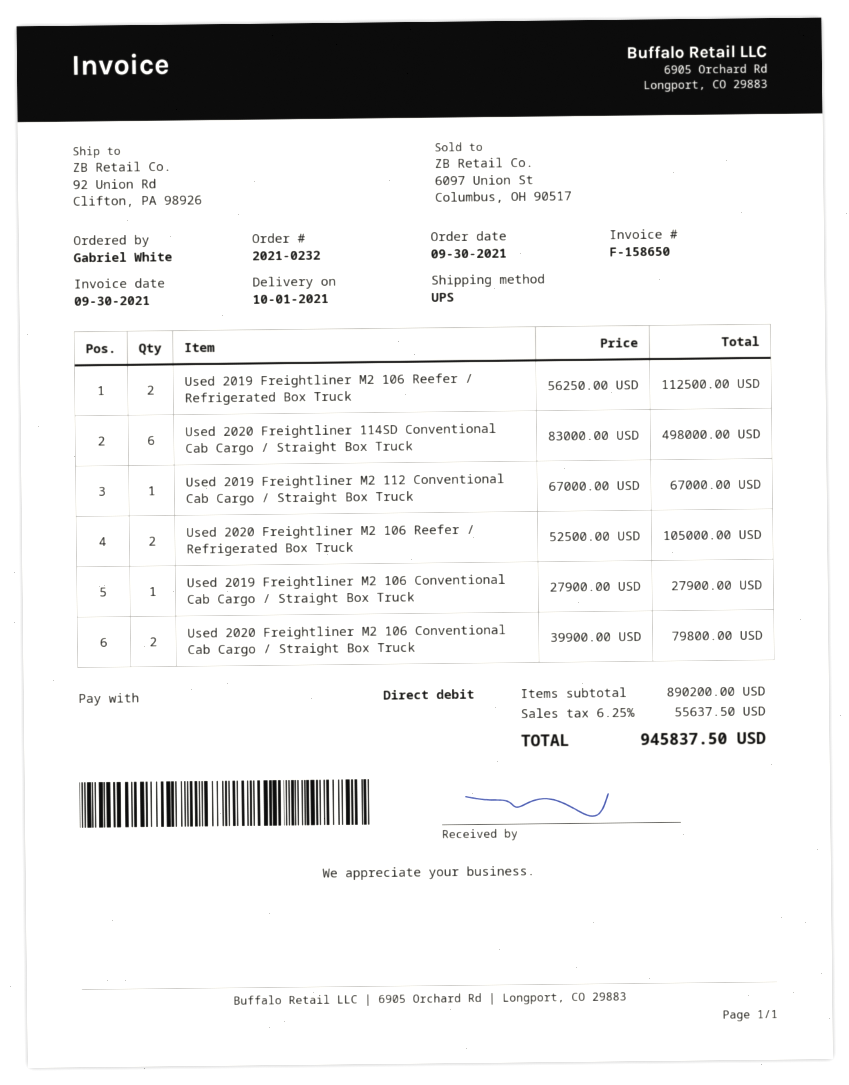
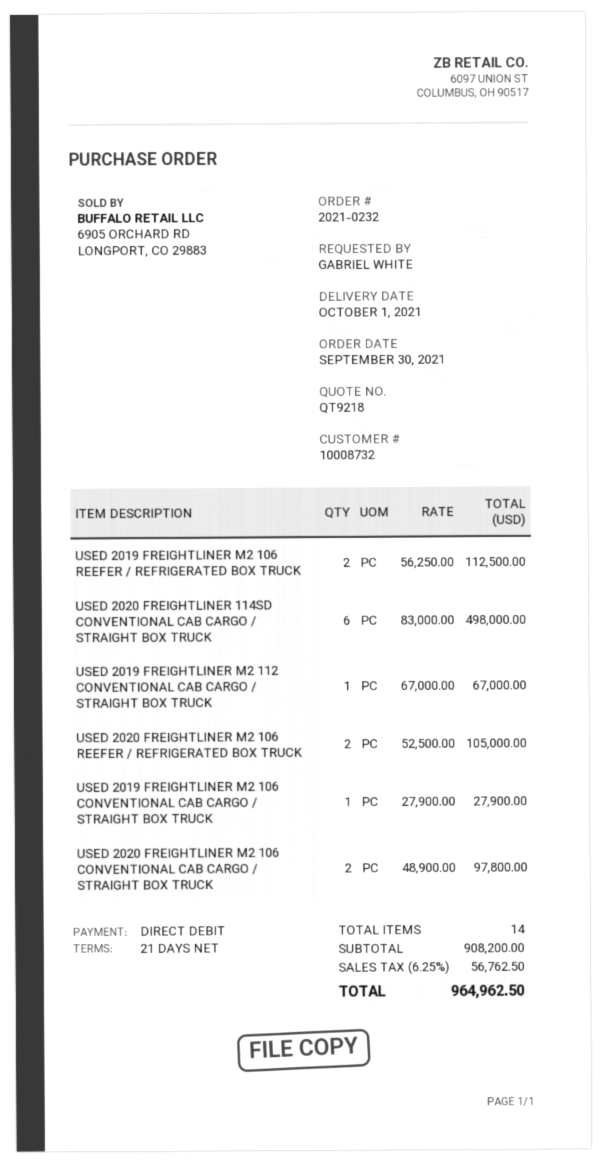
Used 2020 Freightliner M2 106 Conventional Cab Cargo / Straight Box Truck: 2 x 39900.00 = 79800.00 -> 2 x 48900.00 = 97800.00
subtotal: 890200.00 -> 908200.00
tax: 6.25% = 55637.50 -> 6.25% = 56762.50
total: 945837.50 -> 964962.50

